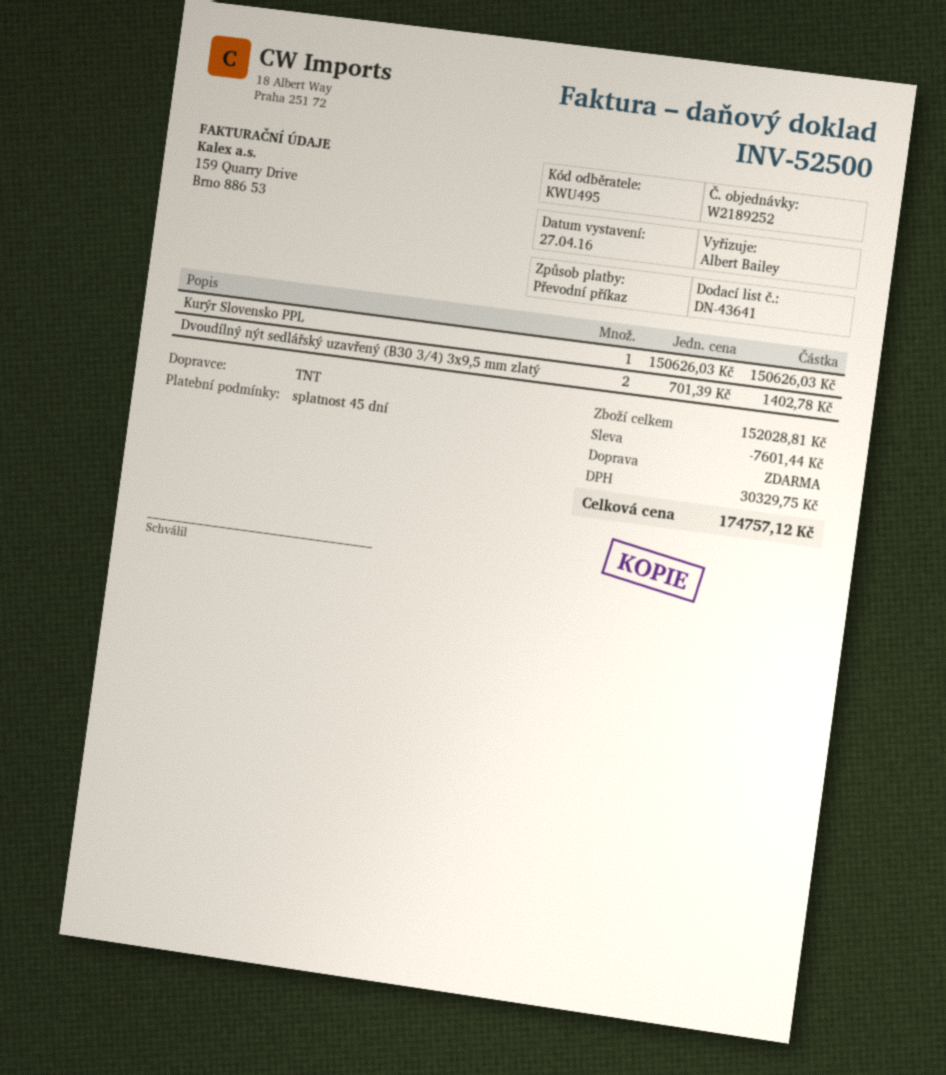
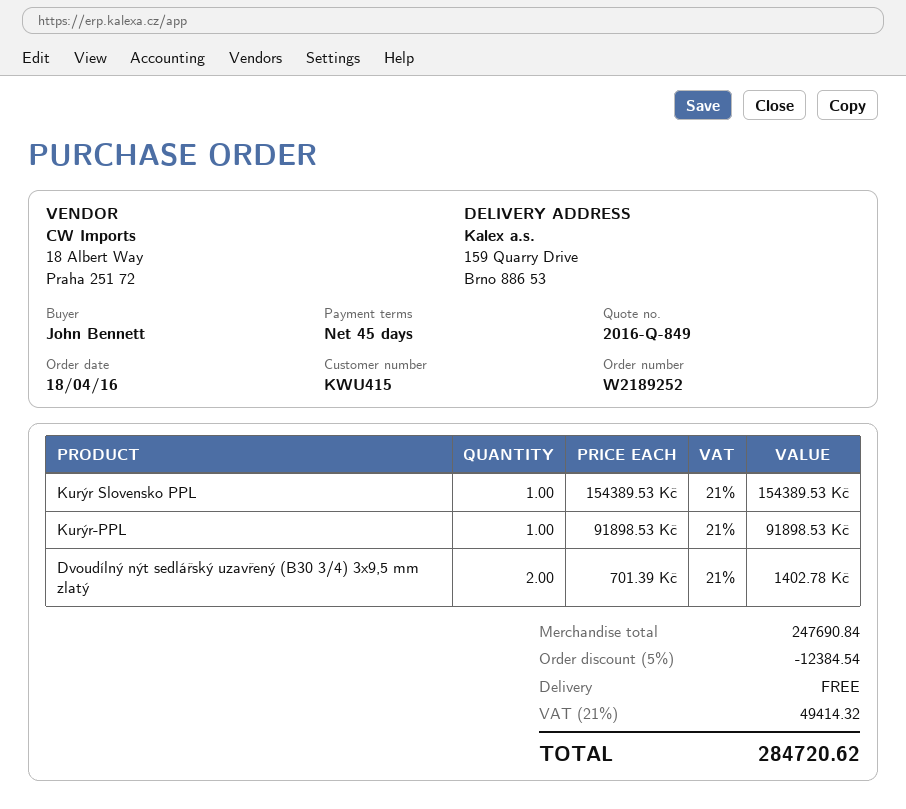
customer number: KWU495 -> KWU415
Kurýr Slovensko PPL: 1 x 150626.03 = 150626.03 -> 1 x 154389.53 = 154389.53
Kurýr-PPL: none -> 1 x 91898.53 = 91898.53
subtotal: 152028.81 -> 247690.84
discount: 7601.44 -> 12384.54
tax: 30329.75 -> 49414.32
total: 174757.12 -> 284720.62

